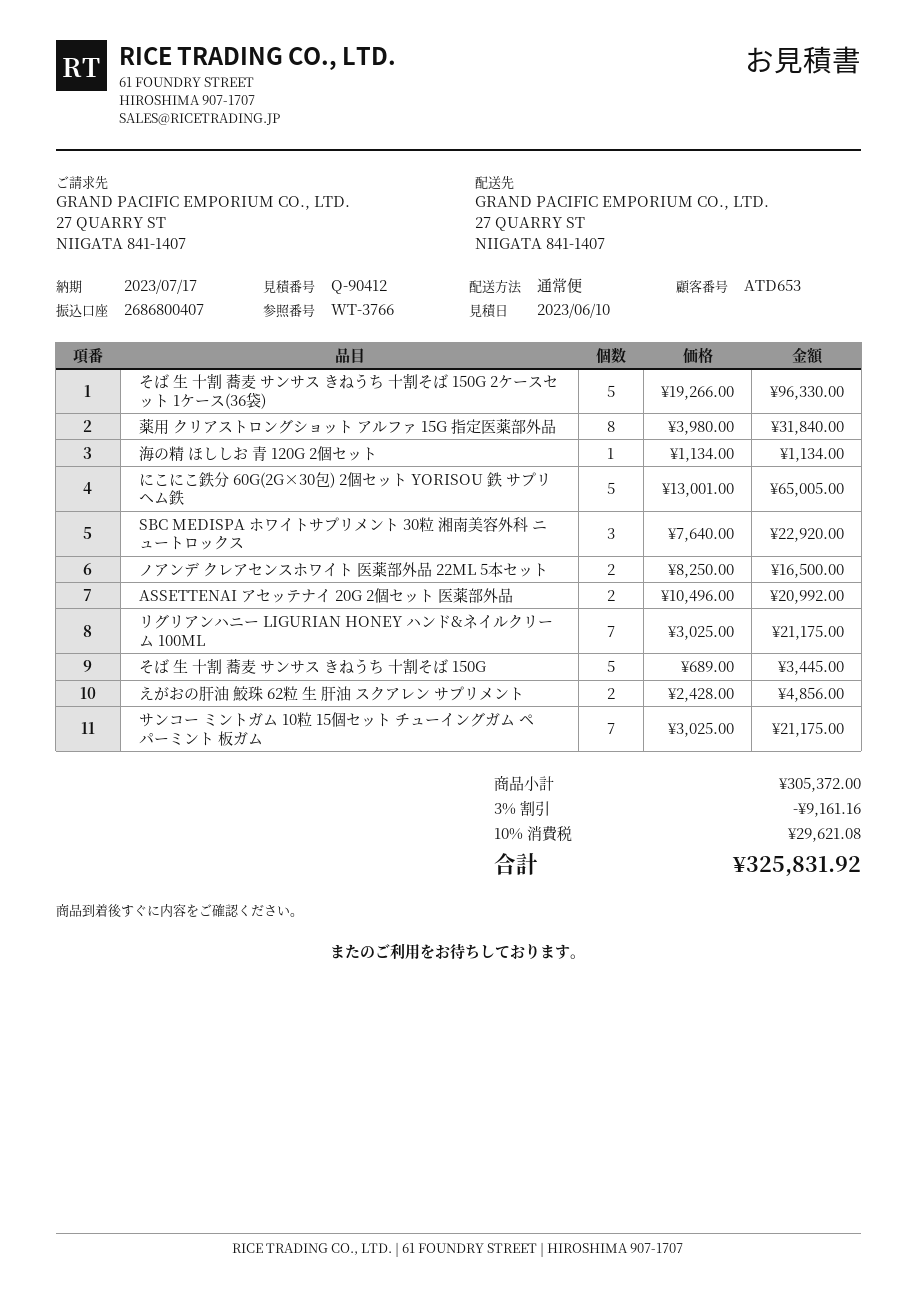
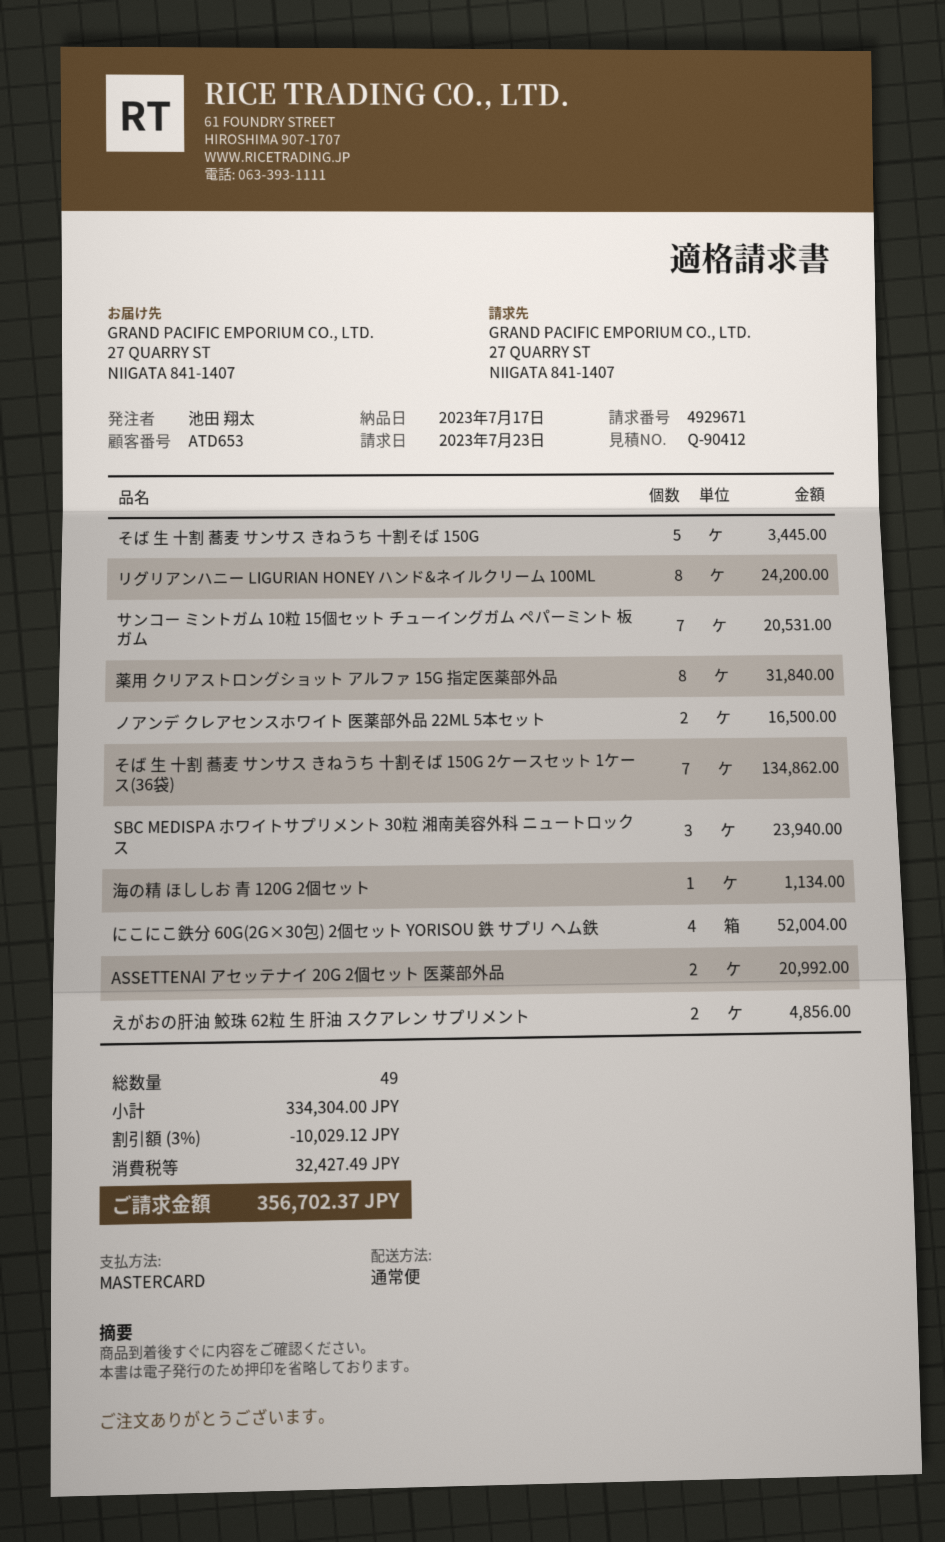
そば 生 十割 蕎麦 サンサス きねうち 十割そば 150G 2ケースセット 1ケース(36袋): 5 for 96330.00 -> 7 for 134862.00
にこにこ鉄分 60G(2G×30包) 2個セット YORISOU 鉄 サプリ ヘム鉄: 5 for 65005.00 -> 4 for 52004.00
SBC MEDISPA ホワイトサプリメント 30粒 湘南美容外科 ニュートロックス: 3 for 22920.00 -> 3 for 23940.00
リグリアンハニー LIGURIAN HONEY ハンド&ネイルクリーム 100ML: 7 for 21175.00 -> 8 for 24200.00
サンコー ミントガム 10粒 15個セット チューイングガム ペパーミント 板ガム: 7 for 21175.00 -> 7 for 20531.00
subtotal: 305372.00 -> 334304.00
discount: 3% = 9161.16 -> 3% = 10029.12
tax: 29621.08 -> 32427.49
total: 325831.92 -> 356702.37

